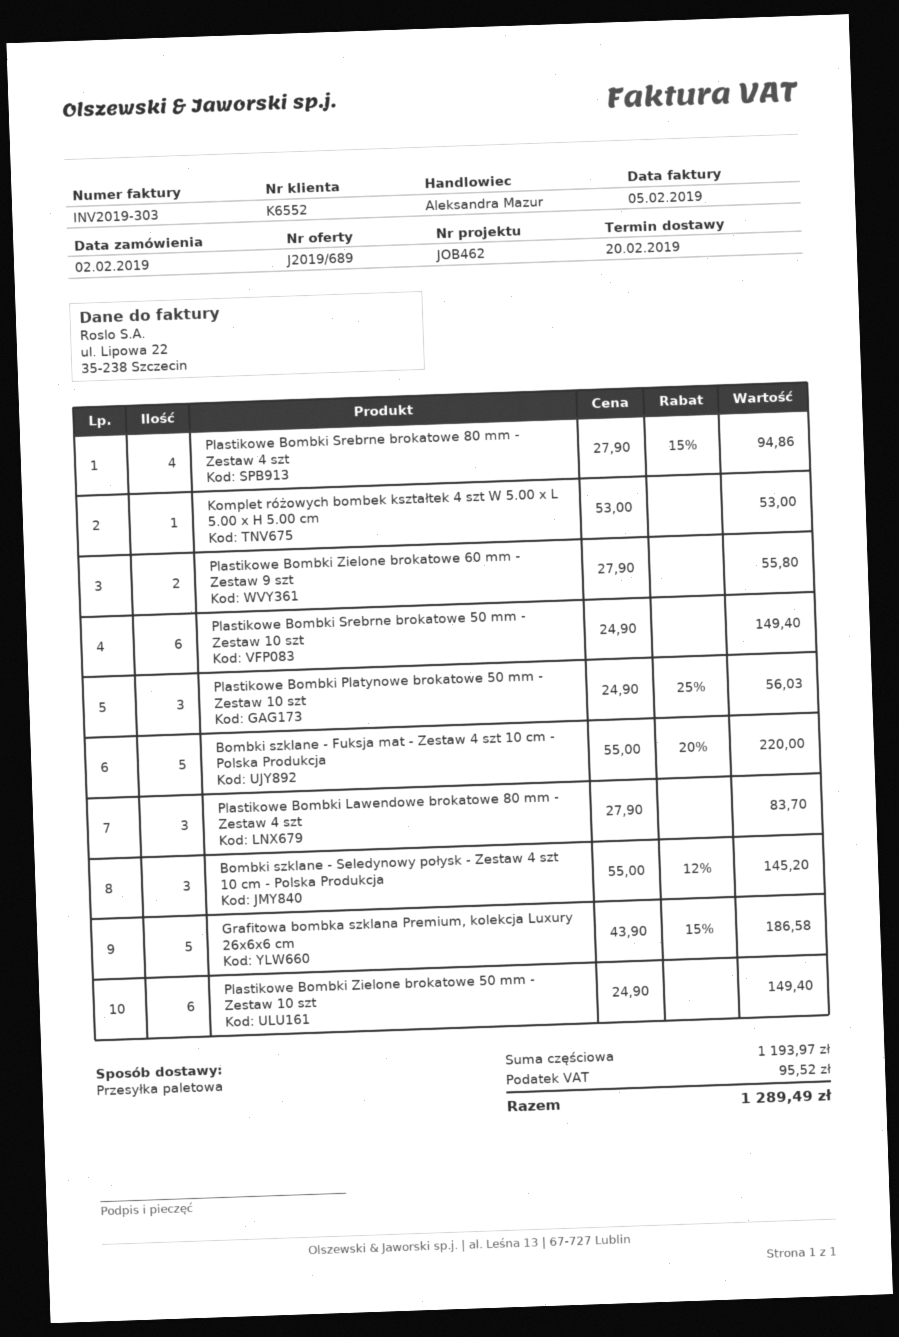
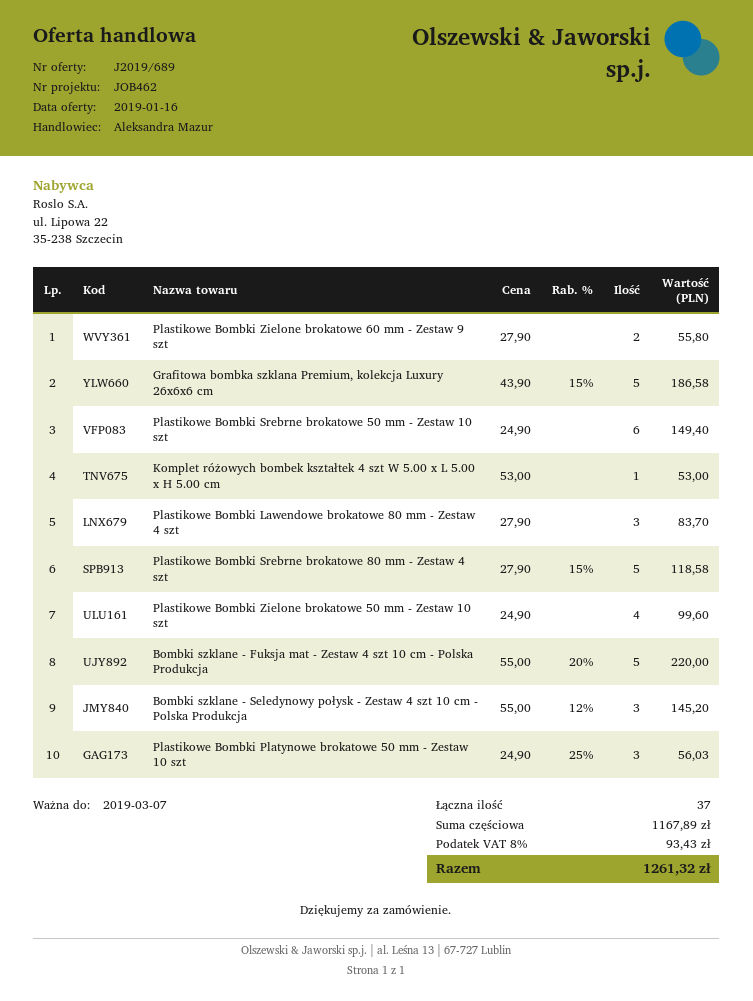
Plastikowe Bombki Srebrne brokatowe 80 mm - Zestaw 4 szt: 4 x 27.90 - 15% = 94.86 -> 5 x 27.90 - 15% = 118.58
Plastikowe Bombki Zielone brokatowe 50 mm - Zestaw 10 szt: 6 x 24.90 = 149.40 -> 4 x 24.90 = 99.60
subtotal: 1193.97 -> 1167.89
tax: 95.52 -> 93.43
total: 1289.49 -> 1261.32

